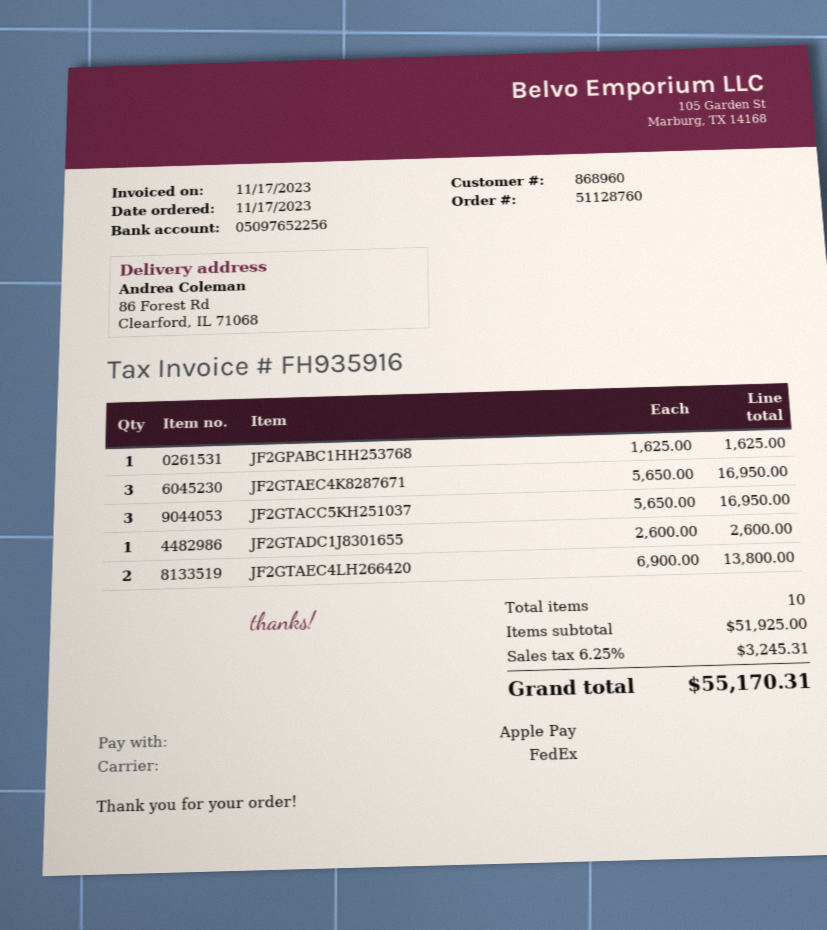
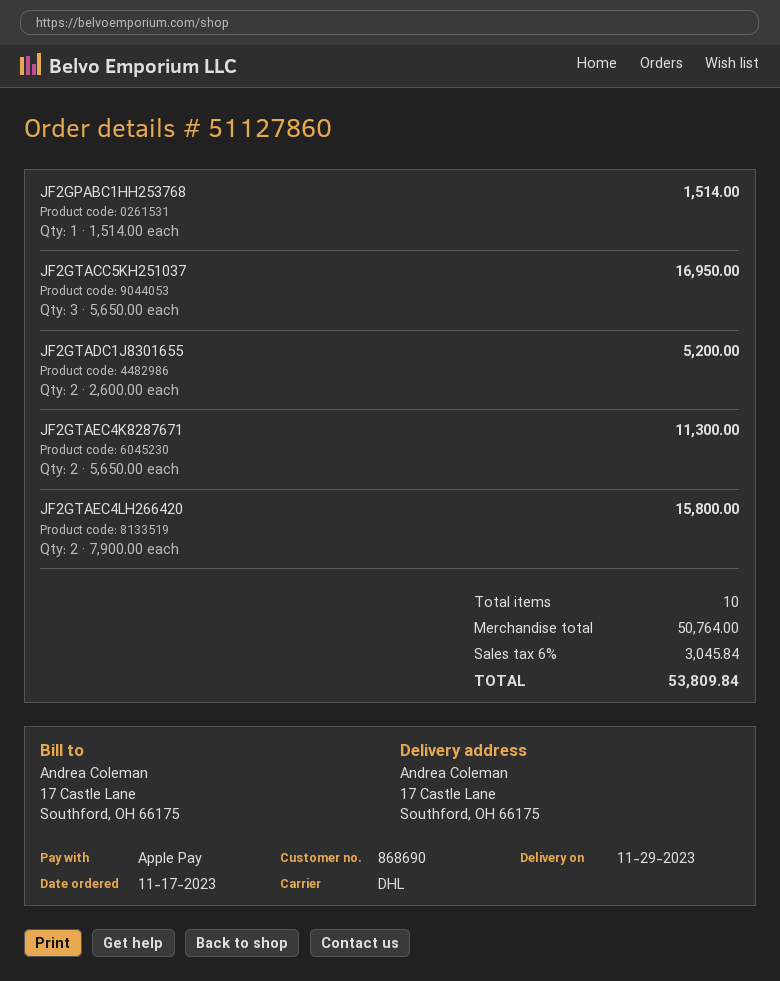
order number: 51128760 -> 51127860
customer number: 868960 -> 868690
shipping method: FedEx -> DHL
ship to: 86 Forest Rd, Clearford, IL 71068 -> 17 Castle Lane, Southford, OH 66175
JF2GPABC1HH253768: 1 x 1625.00 = 1625.00 -> 1 x 1514.00 = 1514.00
JF2GTAEC4K8287671: 3 x 5650.00 = 16950.00 -> 2 x 5650.00 = 11300.00
JF2GTADC1J8301655: 1 x 2600.00 = 2600.00 -> 2 x 2600.00 = 5200.00
JF2GTAEC4LH266420: 2 x 6900.00 = 13800.00 -> 2 x 7900.00 = 15800.00
subtotal: 51925.00 -> 50764.00
tax: 6.25% = 3245.31 -> 6% = 3045.84
total: 55170.31 -> 53809.84

